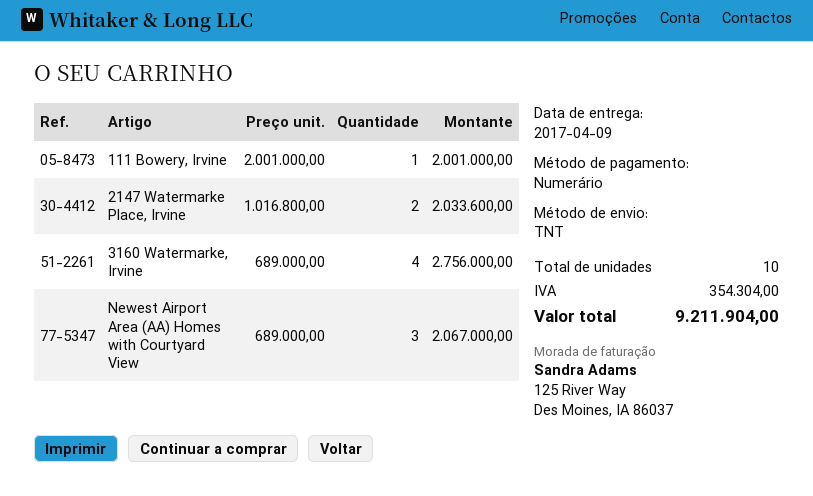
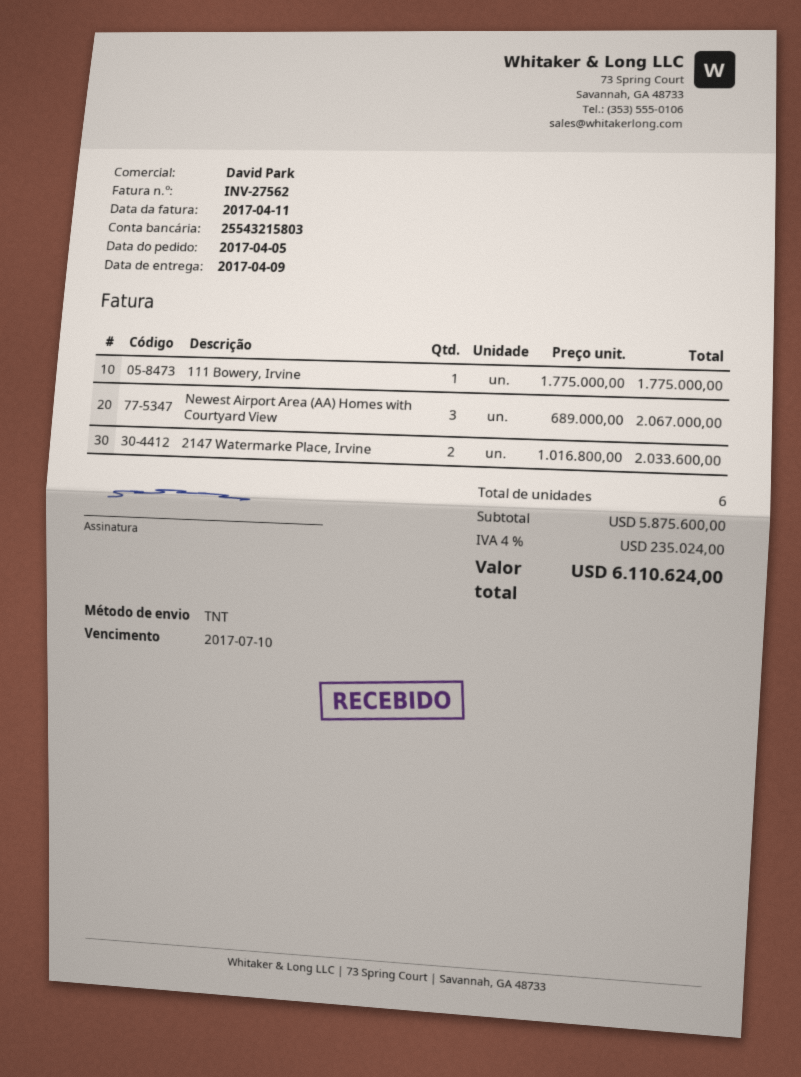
111 Bowery, Irvine: 1 x 2001000.00 = 2001000.00 -> 1 x 1775000.00 = 1775000.00
3160 Watermarke, Irvine: 4 x 689000.00 = 2756000.00 -> none
total quantity: 10 -> 6
tax: 354304.00 -> 235024.00
total: 9211904.00 -> 6110624.00

